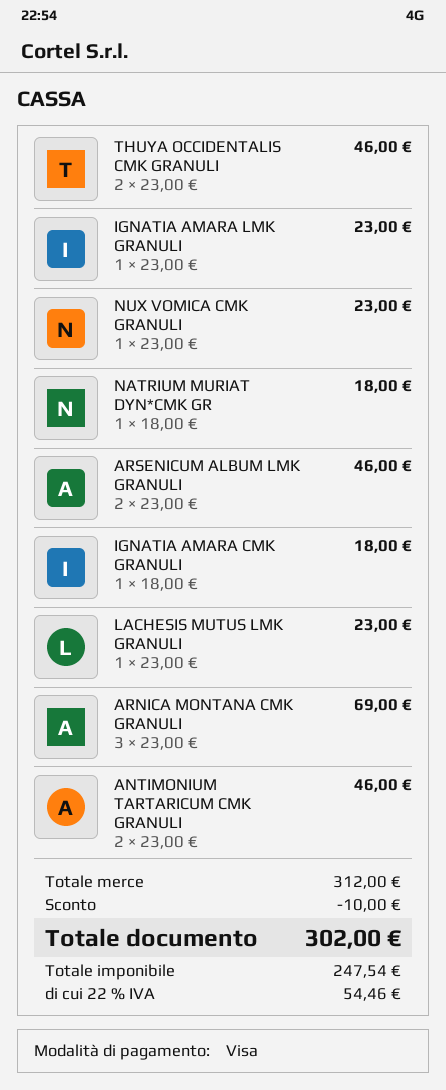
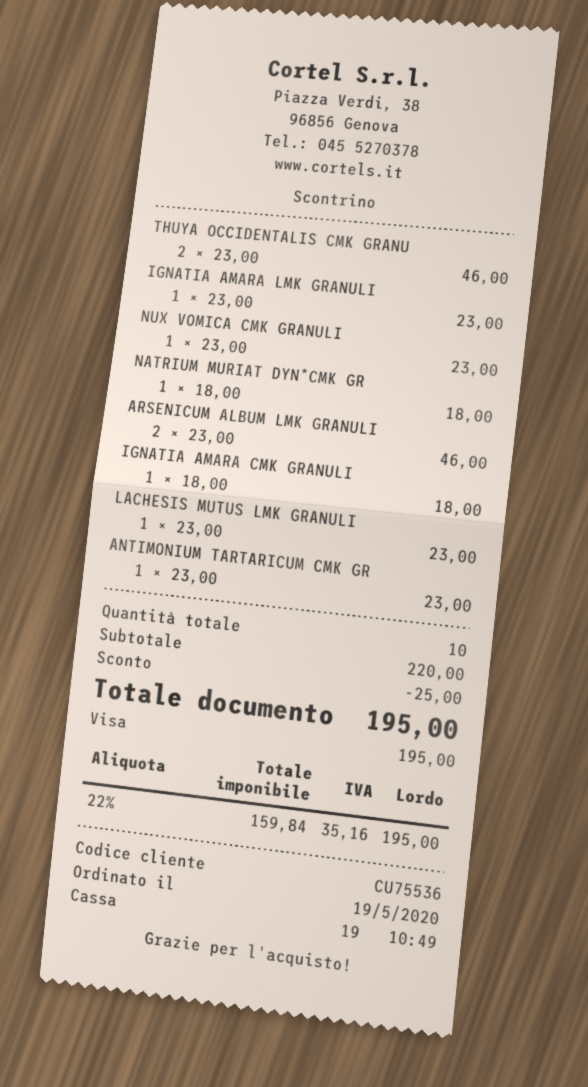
ARNICA MONTANA CMK GRANULI: 3 x 23.00 = 69.00 -> none
ANTIMONIUM TARTARICUM CMK GRANULI: 2 x 23.00 = 46.00 -> 1 x 23.00 = 23.00
subtotal: 312.00 -> 220.00
discount: 10.00 -> 25.00
net: 247.54 -> 159.84
tax: 22% = 54.46 -> 22% = 35.16
total: 302.00 -> 195.00

